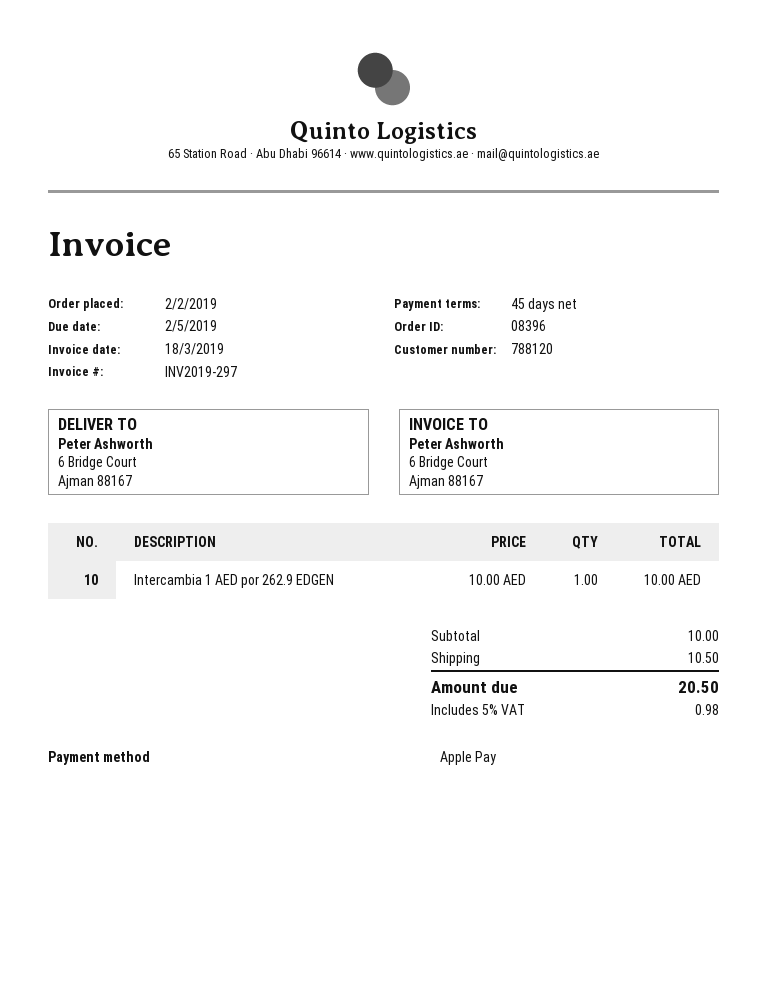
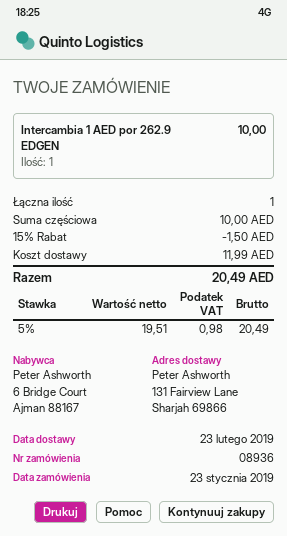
order number: 08396 -> 08936
order date: 2019-02-02 -> 2019-01-23
ship to: 6 Bridge Court, Ajman 88167 -> 131 Fairview Lane, Sharjah 69866
discount: none -> 15% = 1.50
shipping: 10.50 -> 11.99
total: 20.50 -> 20.49

